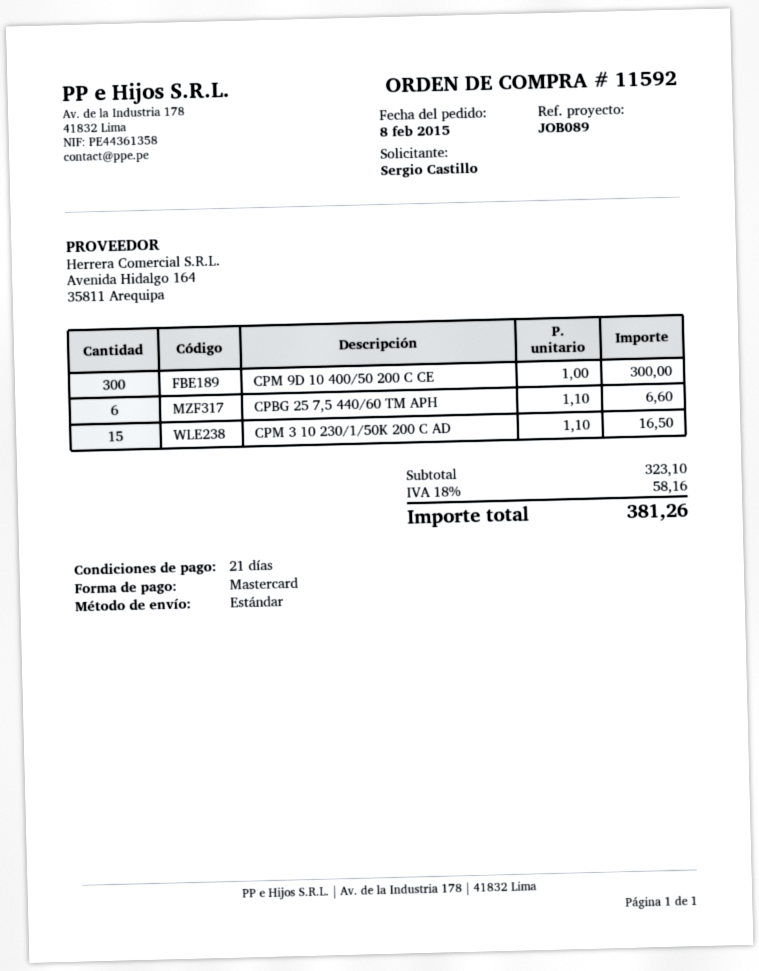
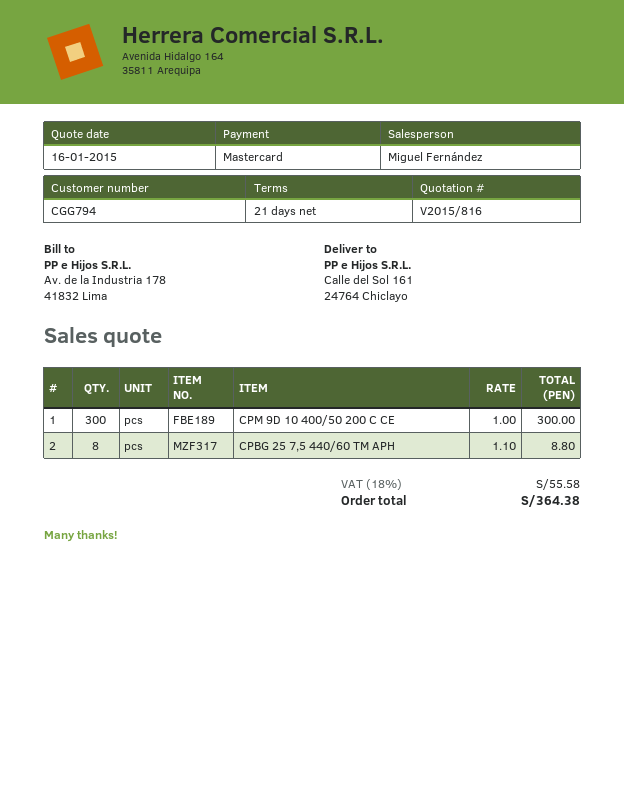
CPBG 25 7,5 440/60 TM APH: 6 x 1.10 = 6.60 -> 8 x 1.10 = 8.80
CPM 3 10 230/1/50K 200 C AD: 15 x 1.10 = 16.50 -> none
tax: 18% = 58.16 -> 18% = 55.58
total: 381.26 -> 364.38

